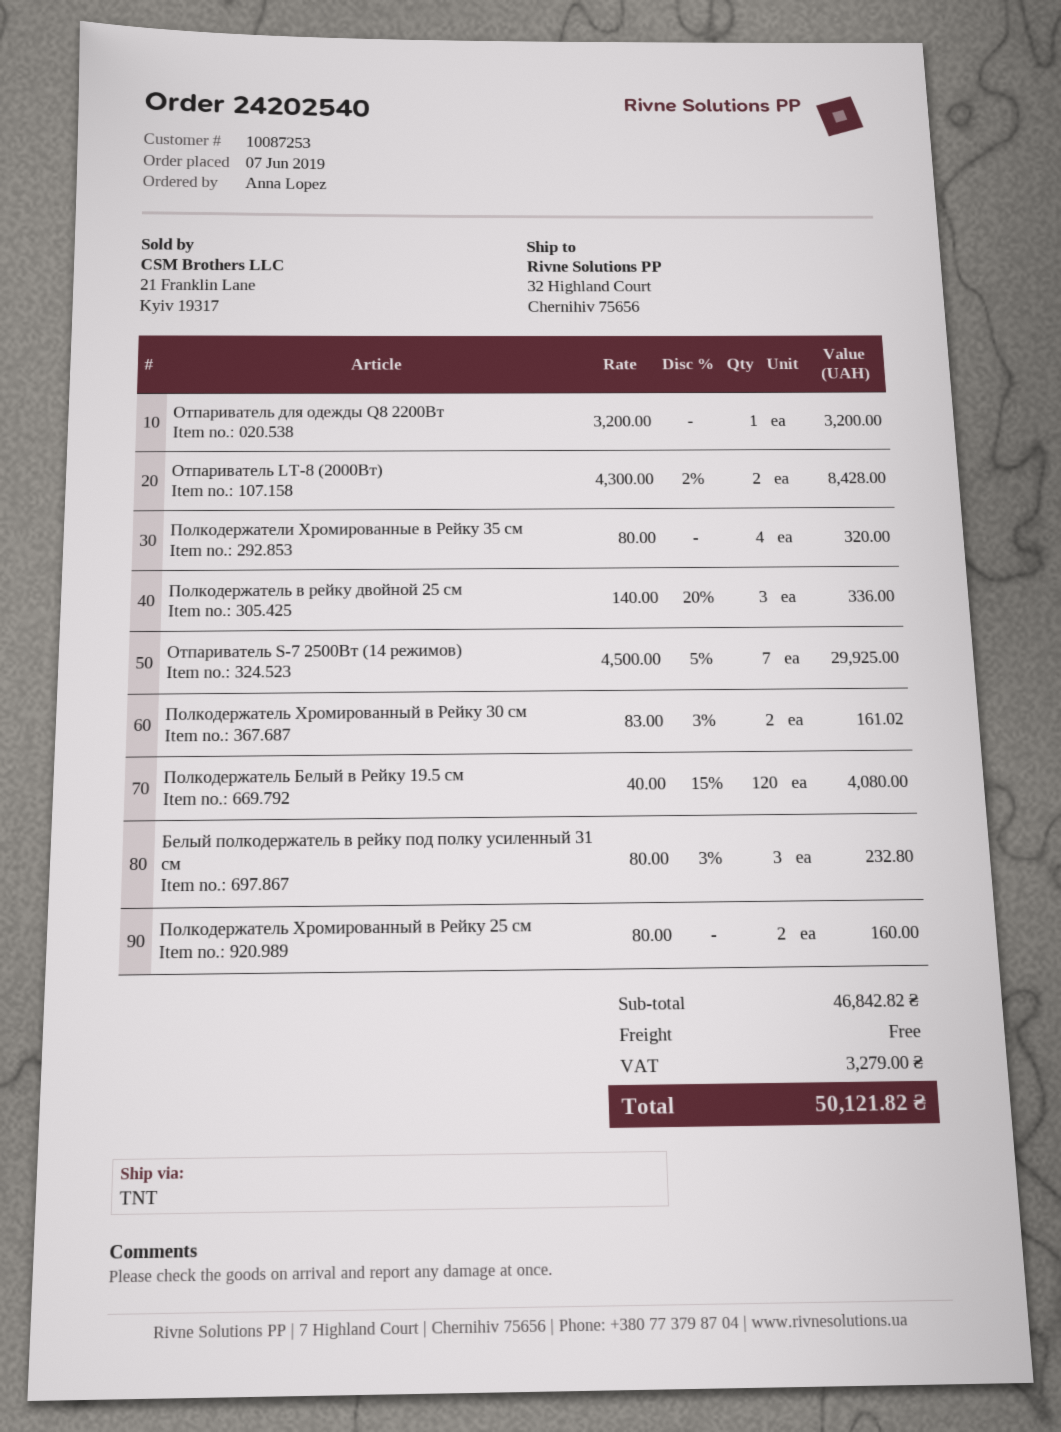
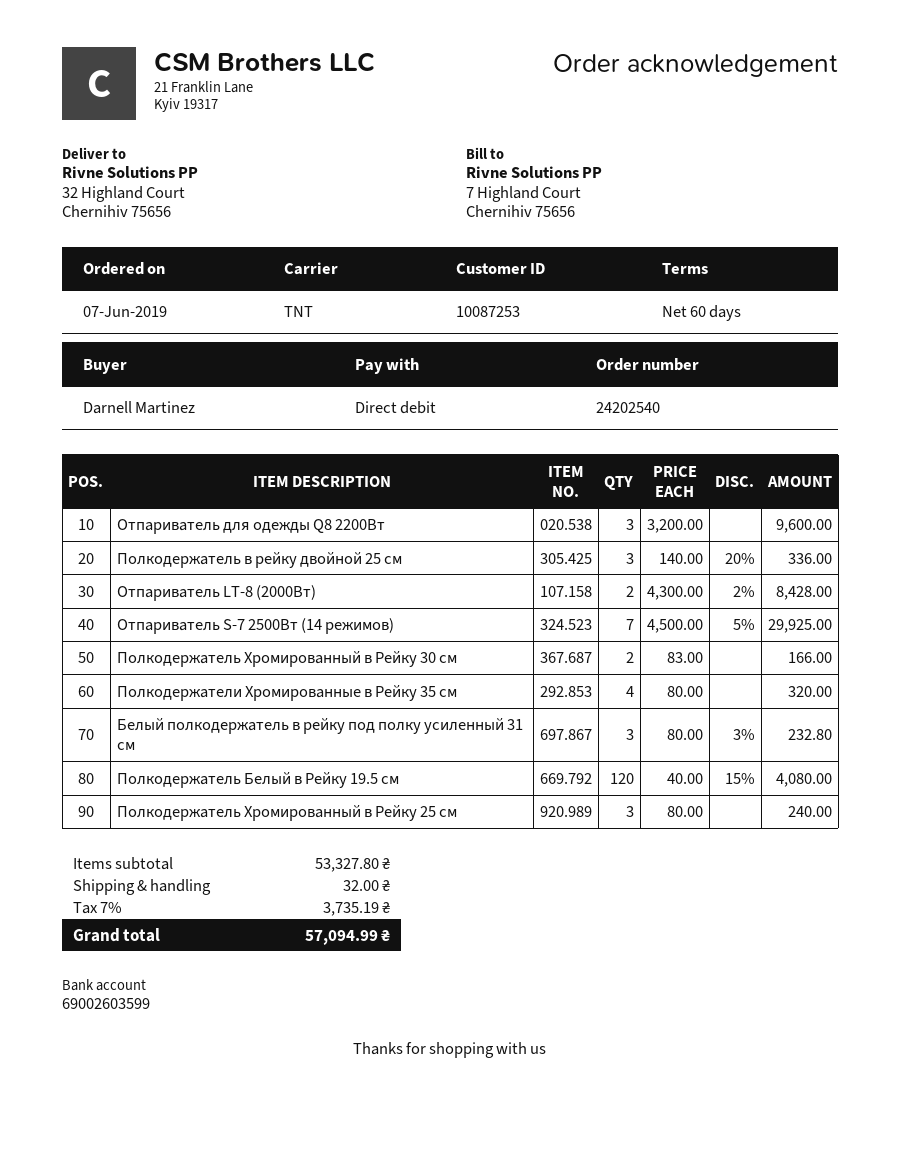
ordered by: Anna Lopez -> Darnell Martinez
Отпариватель для одежды Q8 2200Вт: 1 x 3200.00 = 3200.00 -> 3 x 3200.00 = 9600.00
Полкодержатель Хромированный в Рейку 30 см: 2 x 83.00 - 3% = 161.02 -> 2 x 83.00 = 166.00
Полкодержатель Хромированный в Рейку 25 см: 2 x 80.00 = 160.00 -> 3 x 80.00 = 240.00
subtotal: 46842.82 -> 53327.80
shipping: 0.00 -> 32.00
tax: 3279.00 -> 3735.19
total: 50121.82 -> 57094.99

